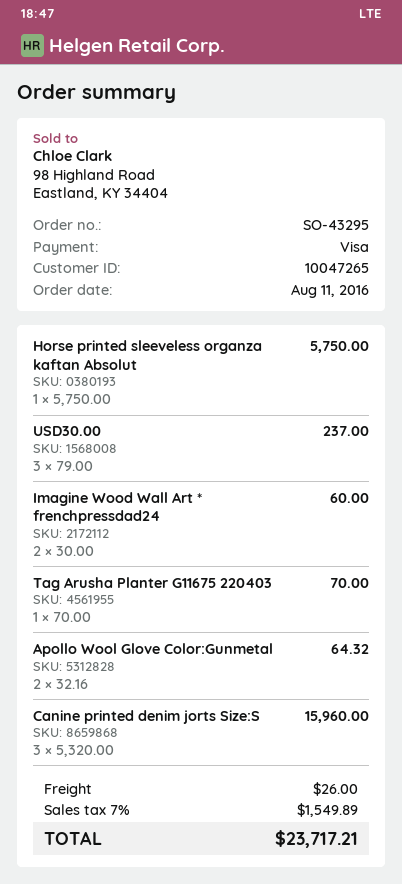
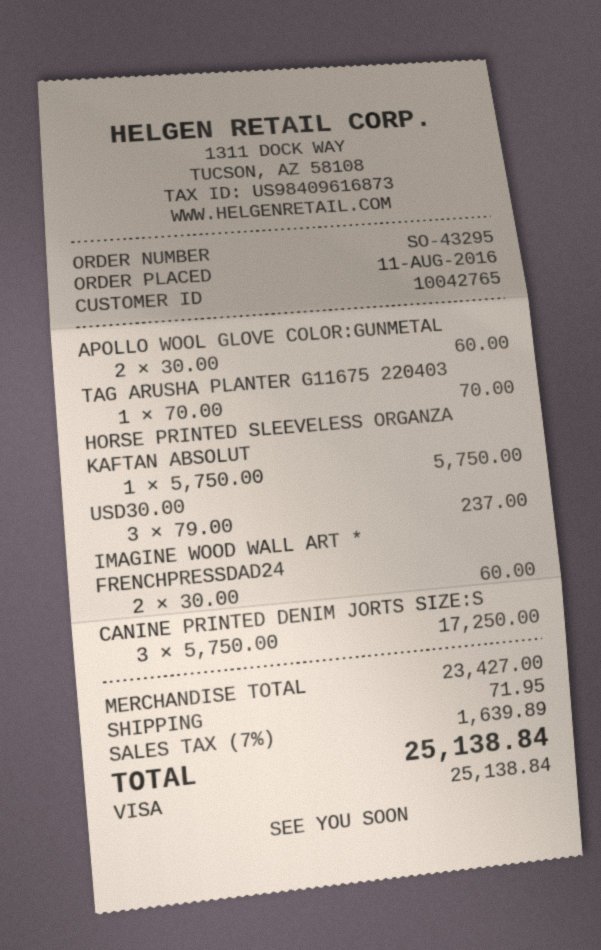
customer number: 10047265 -> 10042765
Apollo Wool Glove Color:Gunmetal: 2 x 32.16 = 64.32 -> 2 x 30.00 = 60.00
Canine printed denim jorts Size:S: 3 x 5320.00 = 15960.00 -> 3 x 5750.00 = 17250.00
shipping: 26.00 -> 71.95
tax: 7% = 1549.89 -> 7% = 1639.89
total: 23717.21 -> 25138.84

